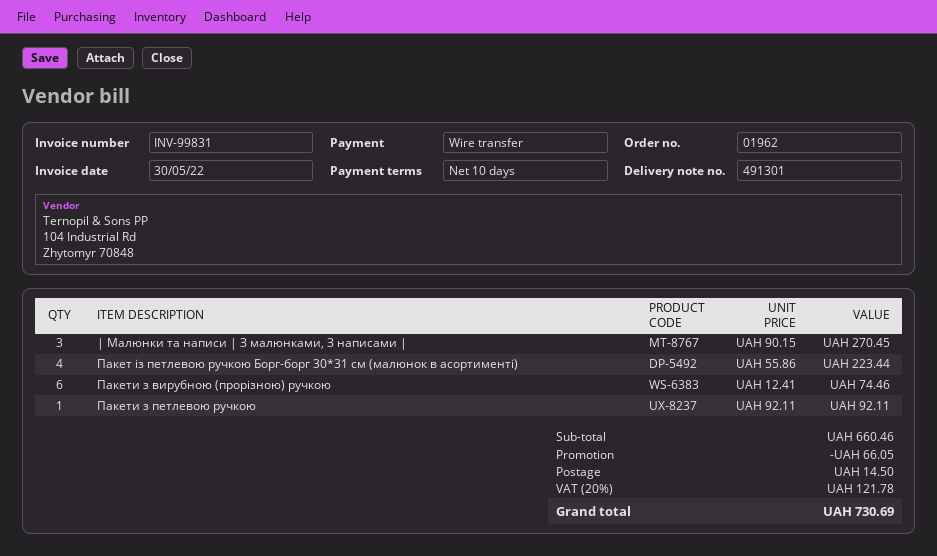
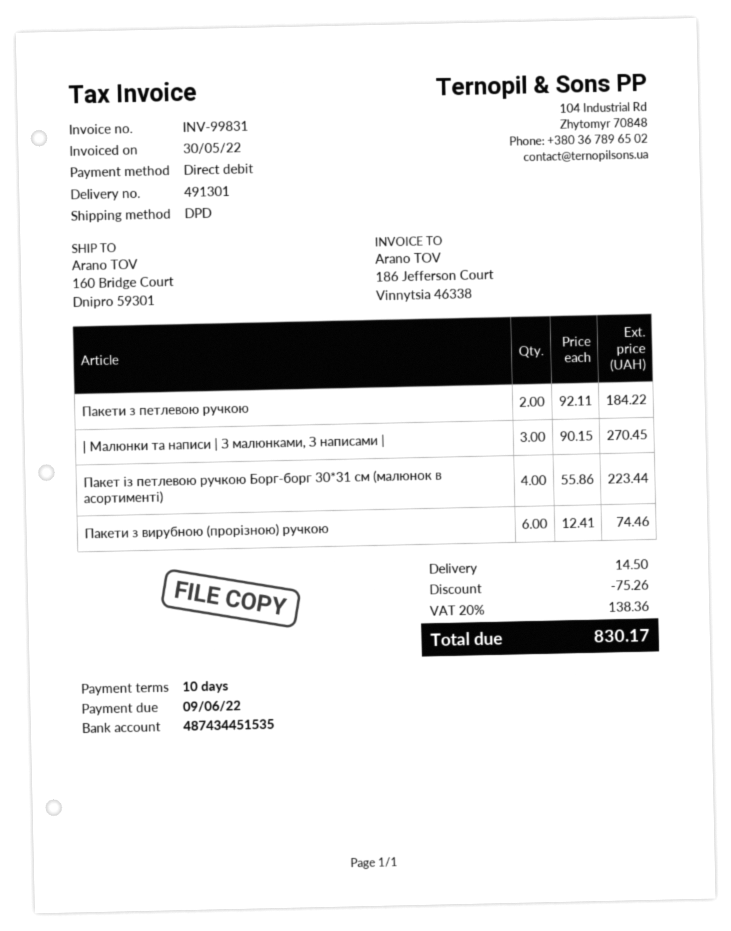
payment method: bank transfer -> direct debit
Пакети з петлевою ручкою: 1 x 92.11 = 92.11 -> 2 x 92.11 = 184.22
discount: 66.05 -> 75.26
tax: 20% = 121.78 -> 20% = 138.36
total: 730.69 -> 830.17

